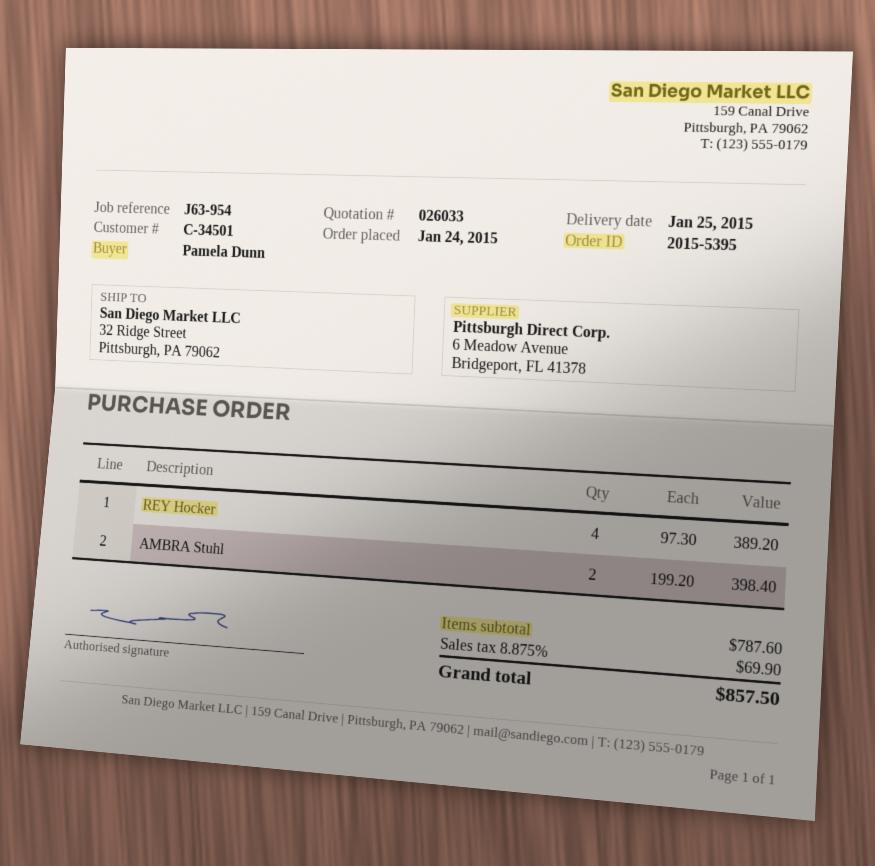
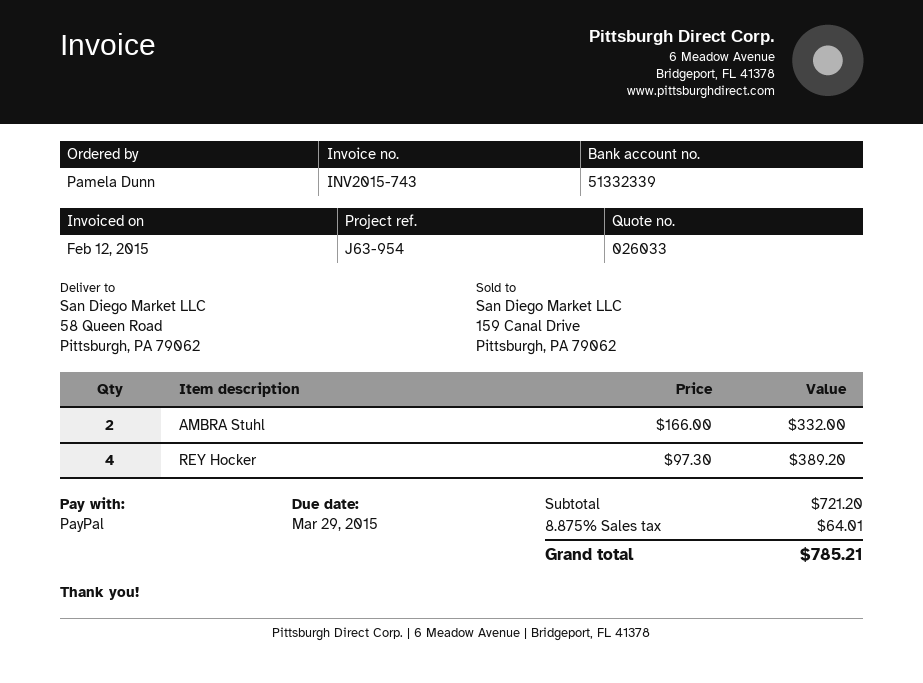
ship to: 32 Ridge Street, Pittsburgh, PA 79062 -> 58 Queen Road, Pittsburgh, PA 79062
AMBRA Stuhl: 2 x 199.20 = 398.40 -> 2 x 166.00 = 332.00
subtotal: 787.60 -> 721.20
tax: 8.875% = 69.90 -> 8.875% = 64.01
total: 857.50 -> 785.21

